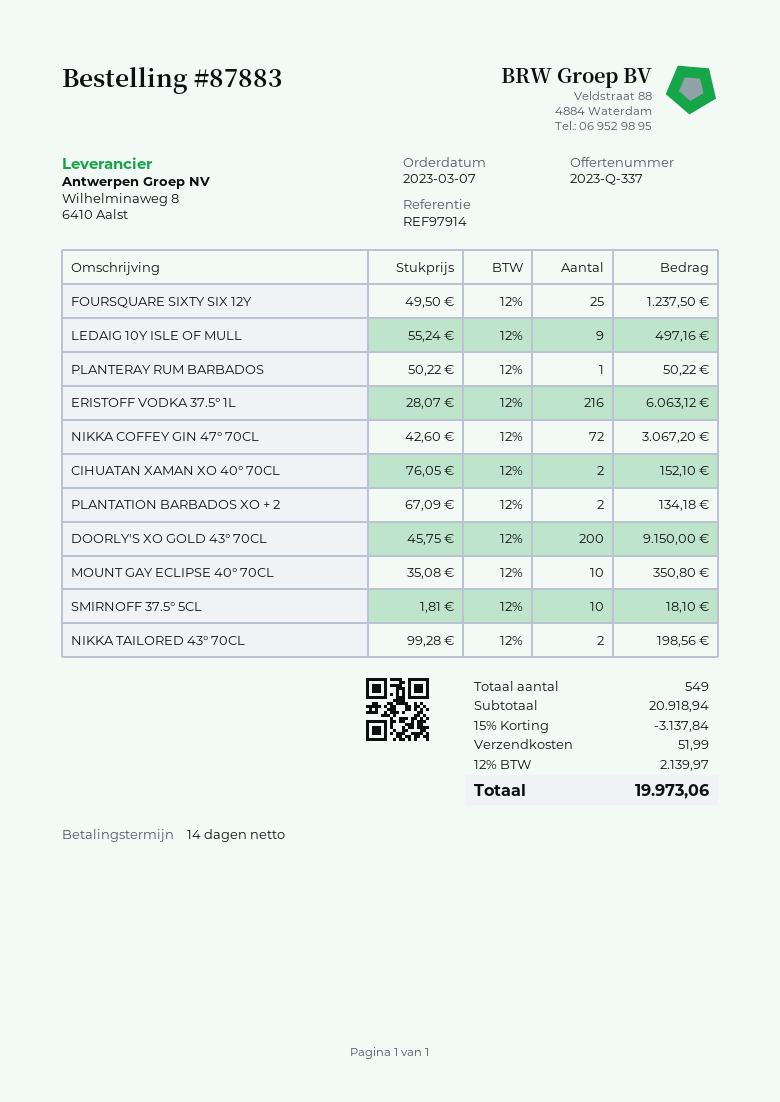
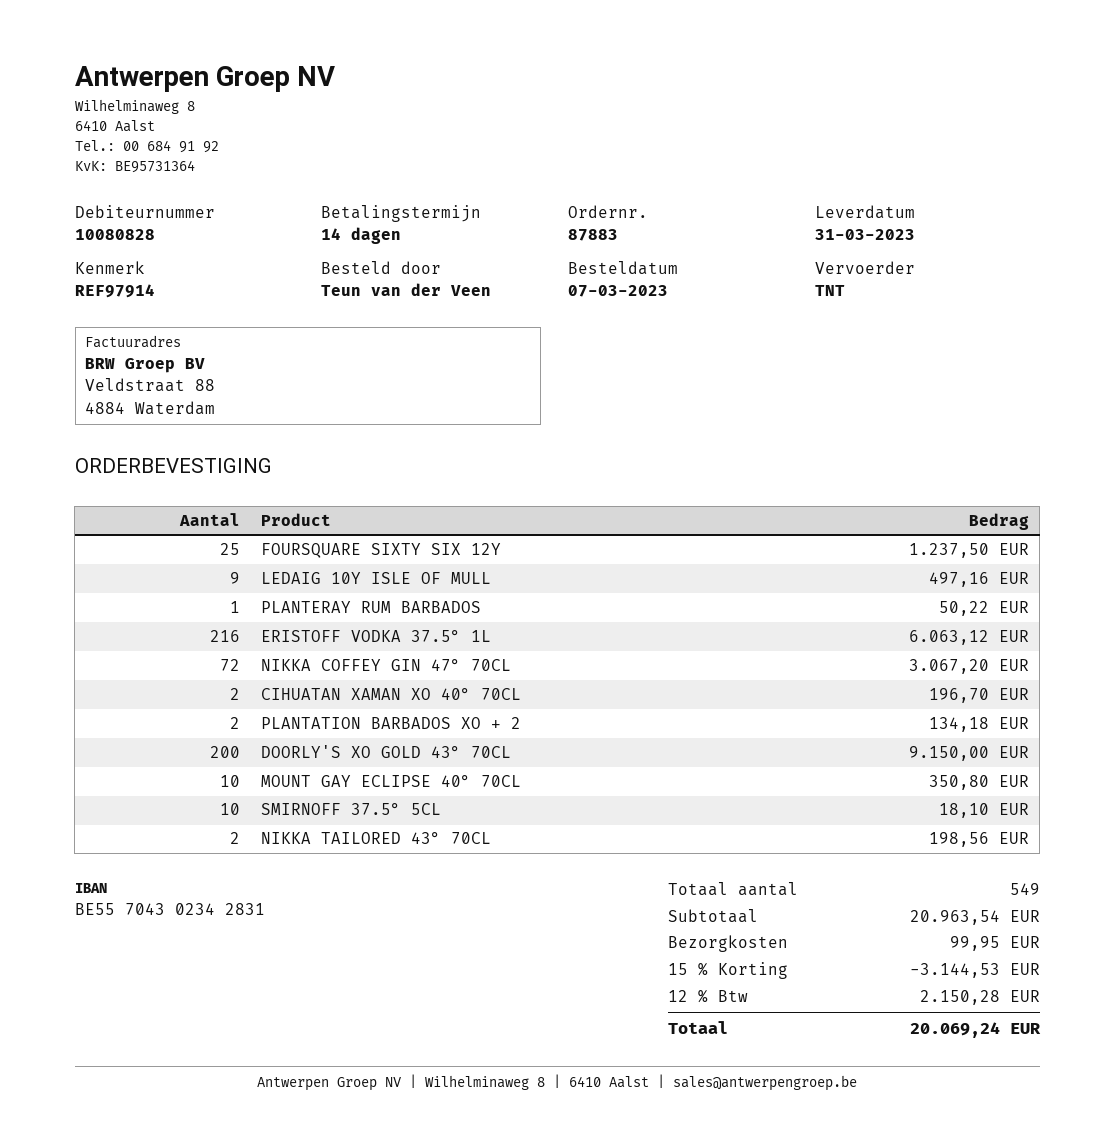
CIHUATAN XAMAN XO 40° 70CL: 2 for 152.10 -> 2 for 196.70
subtotal: 20918.94 -> 20963.54
discount: 15% = 3137.84 -> 15% = 3144.53
shipping: 51.99 -> 99.95
tax: 12% = 2139.97 -> 12% = 2150.28
total: 19973.06 -> 20069.24

